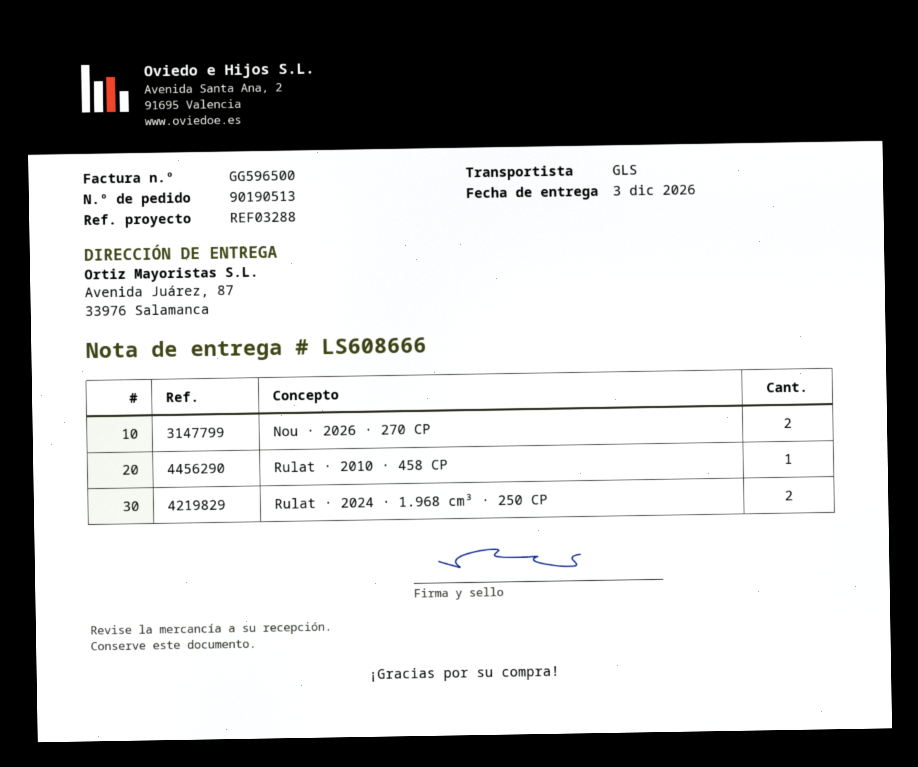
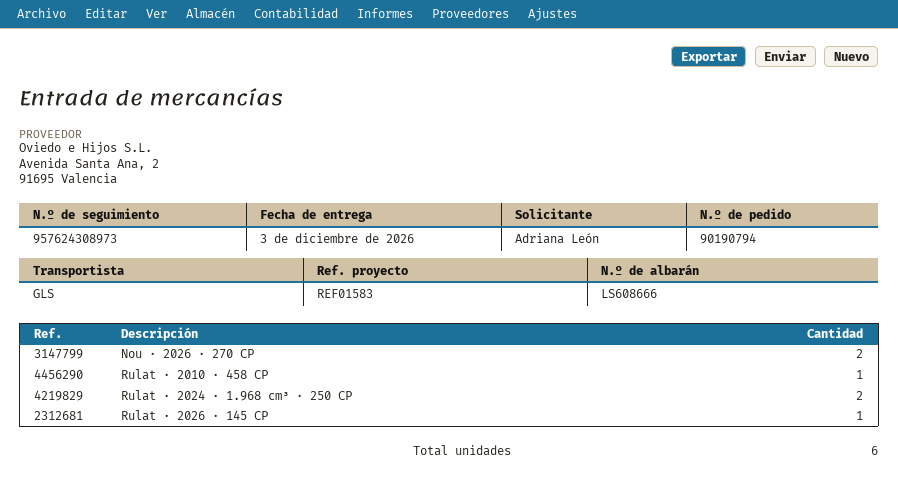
order number: 90190513 -> 90190794
reference: REF03288 -> REF01583
Rulat · 2026 · 145 CP: none -> 1

